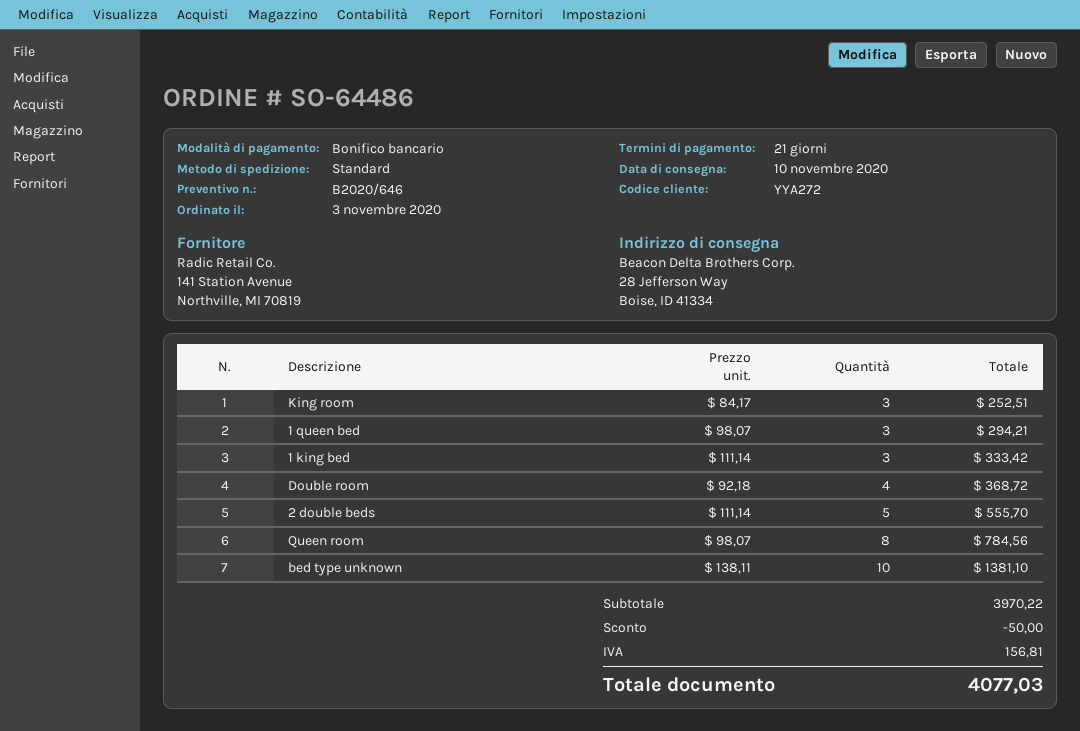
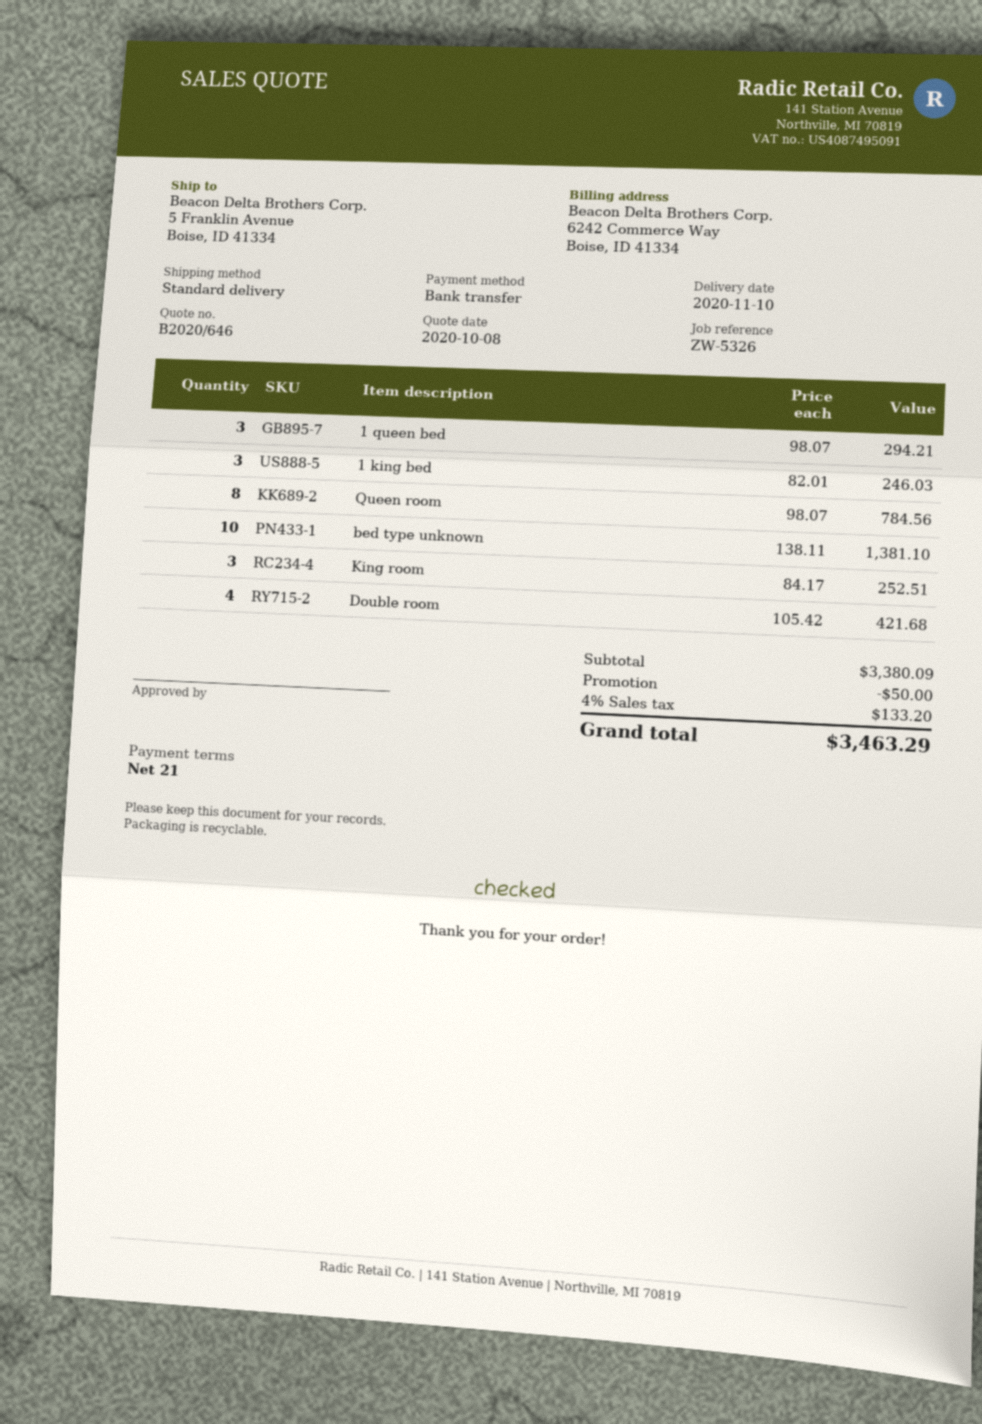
ship to: 28 Jefferson Way, Boise, ID 41334 -> 5 Franklin Avenue, Boise, ID 41334
1 king bed: 3 x 111.14 = 333.42 -> 3 x 82.01 = 246.03
Double room: 4 x 92.18 = 368.72 -> 4 x 105.42 = 421.68
2 double beds: 5 x 111.14 = 555.70 -> none
subtotal: 3970.22 -> 3380.09
tax: 156.81 -> 133.20
total: 4077.03 -> 3463.29

